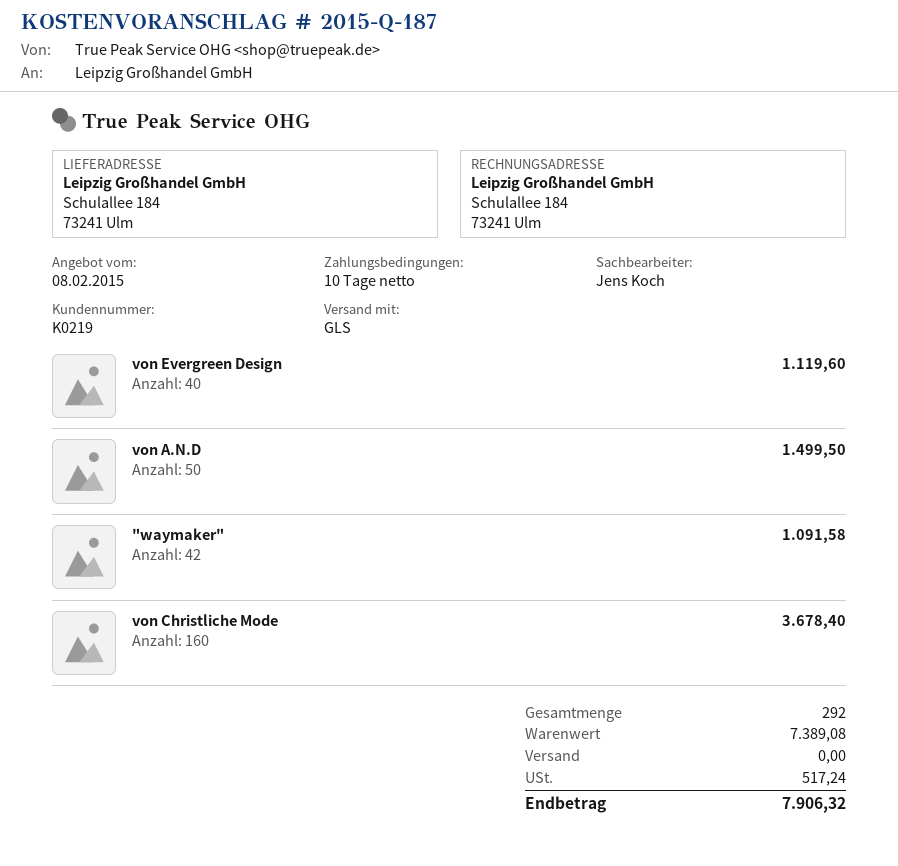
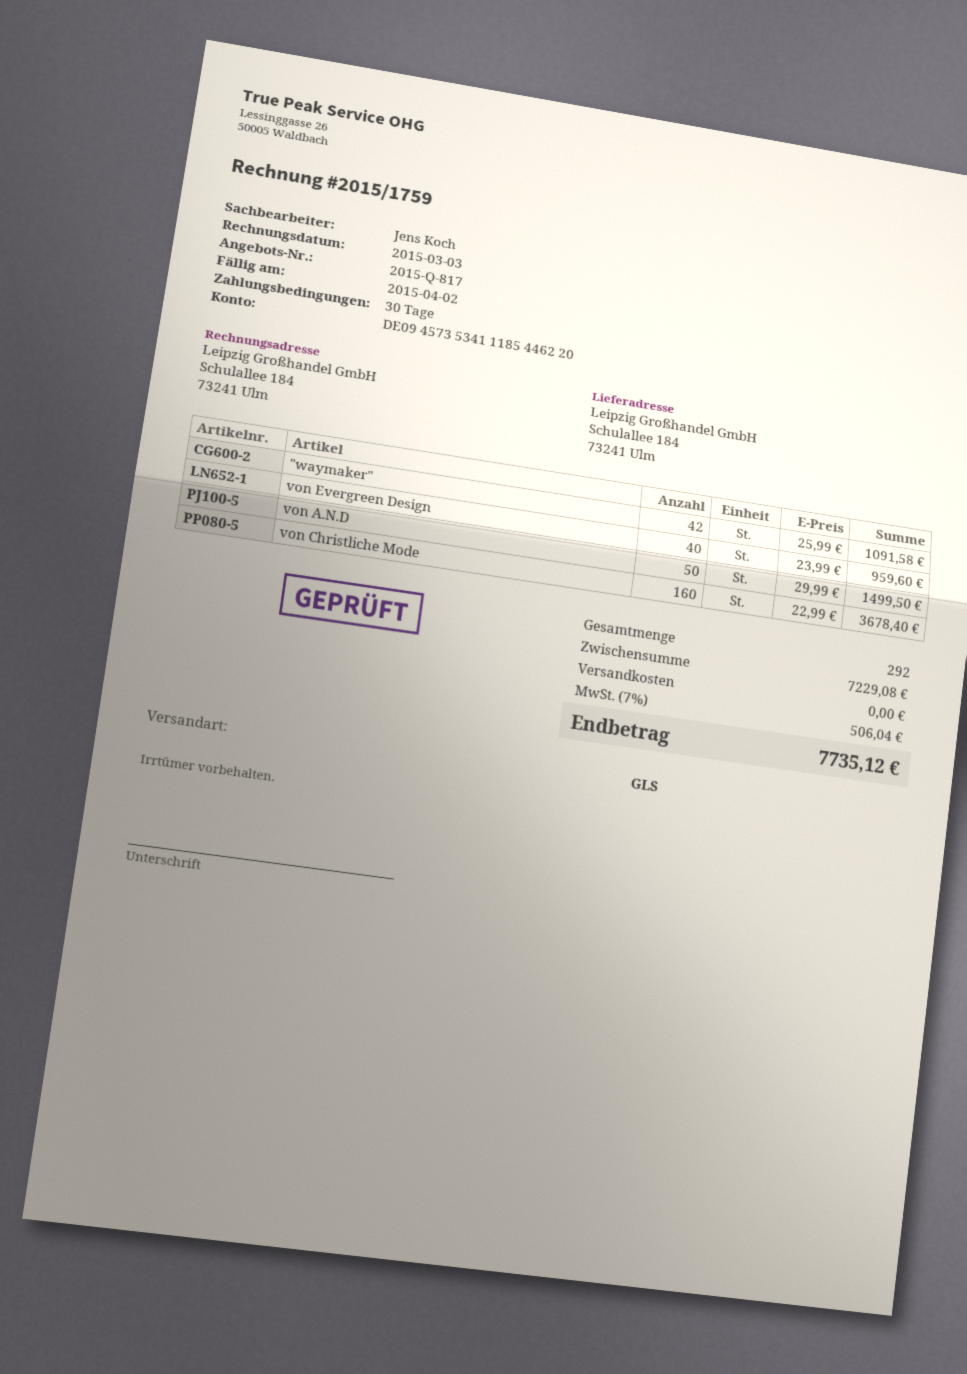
quote number: 2015-Q-187 -> 2015-Q-817
payment terms: 10 days -> 30 days
von Evergreen Design: 40 for 1119.60 -> 40 for 959.60
subtotal: 7389.08 -> 7229.08
tax: 517.24 -> 506.04
total: 7906.32 -> 7735.12

